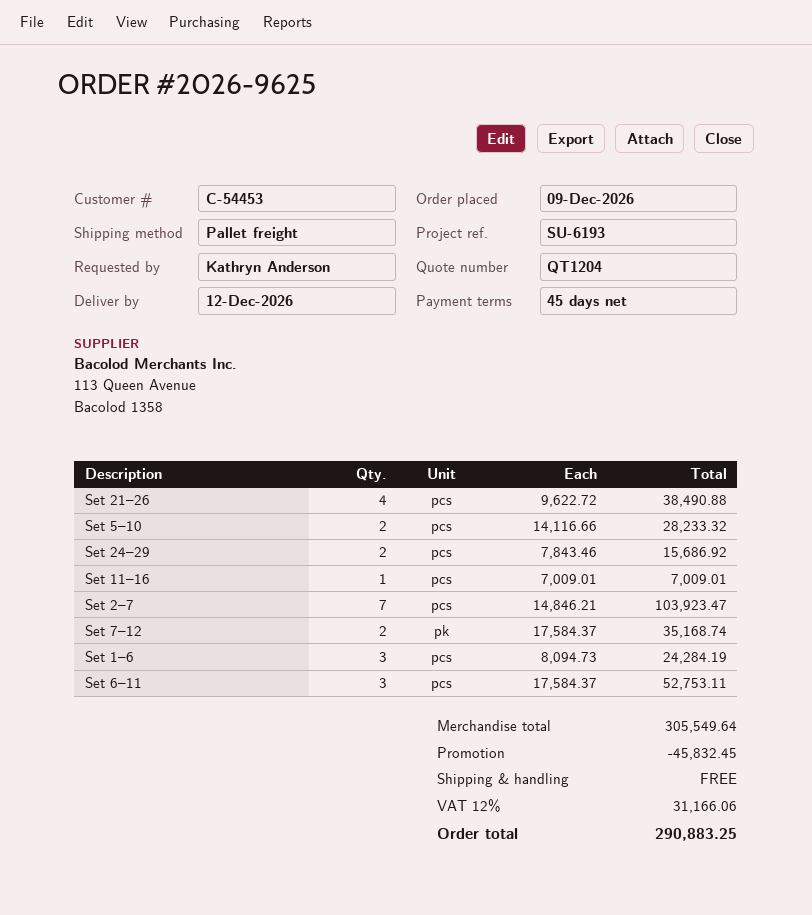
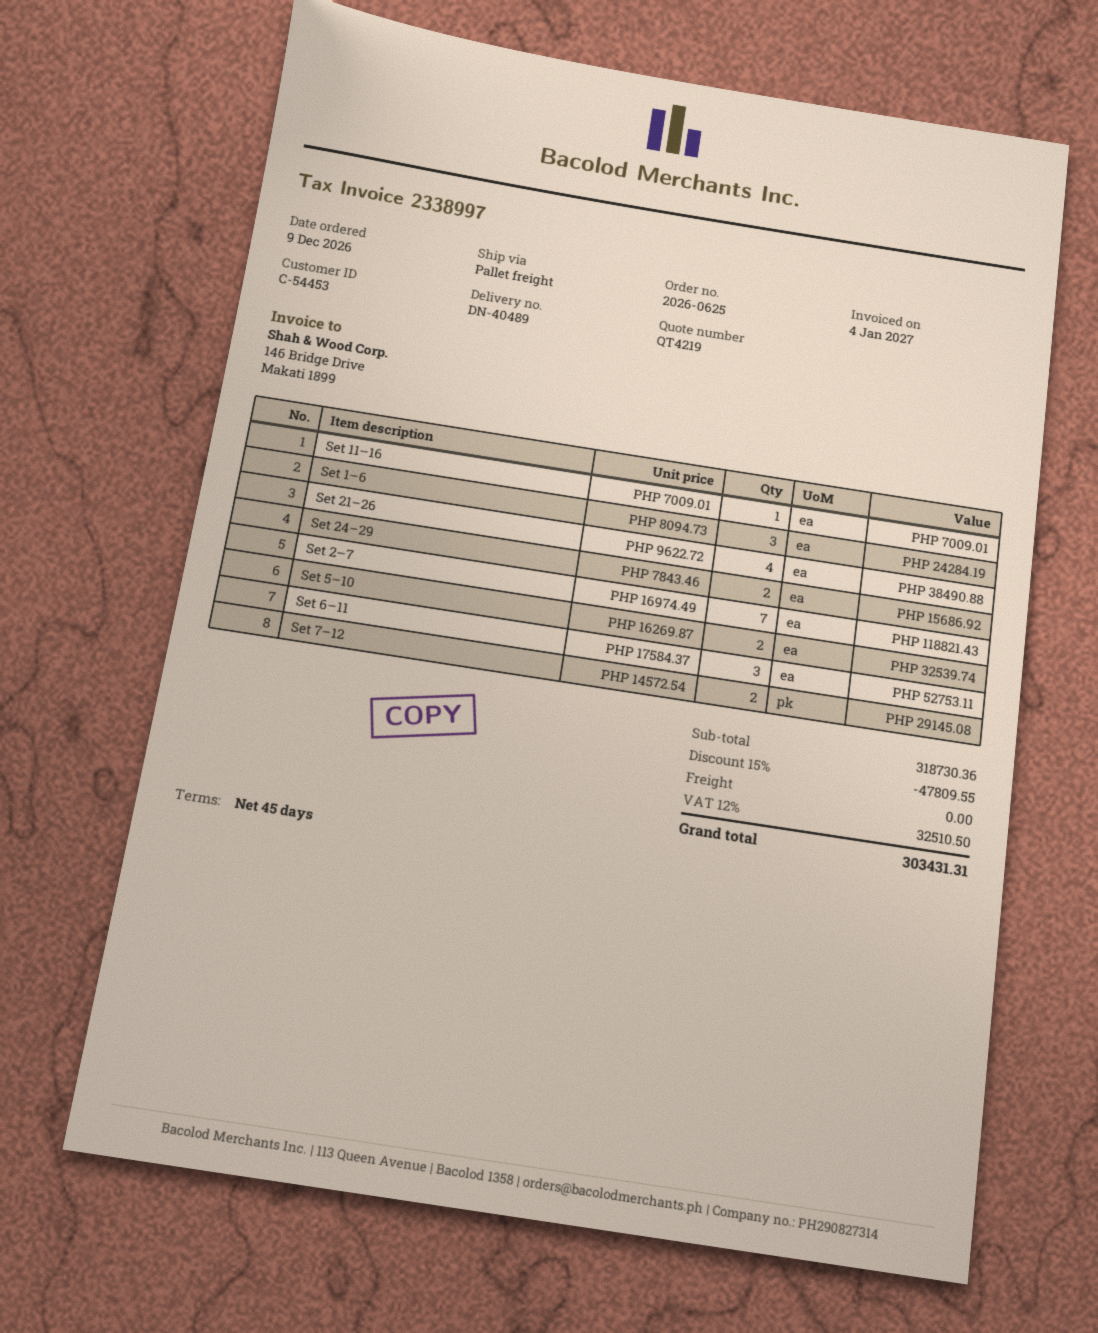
quote number: QT1204 -> QT4219
order number: 2026-9625 -> 2026-0625
Set 5–10: 2 x 14116.66 = 28233.32 -> 2 x 16269.87 = 32539.74
Set 2–7: 7 x 14846.21 = 103923.47 -> 7 x 16974.49 = 118821.43
Set 7–12: 2 x 17584.37 = 35168.74 -> 2 x 14572.54 = 29145.08
subtotal: 305549.64 -> 318730.36
discount: 45832.45 -> 47809.55
tax: 12% = 31166.06 -> 12% = 32510.50
total: 290883.25 -> 303431.31

